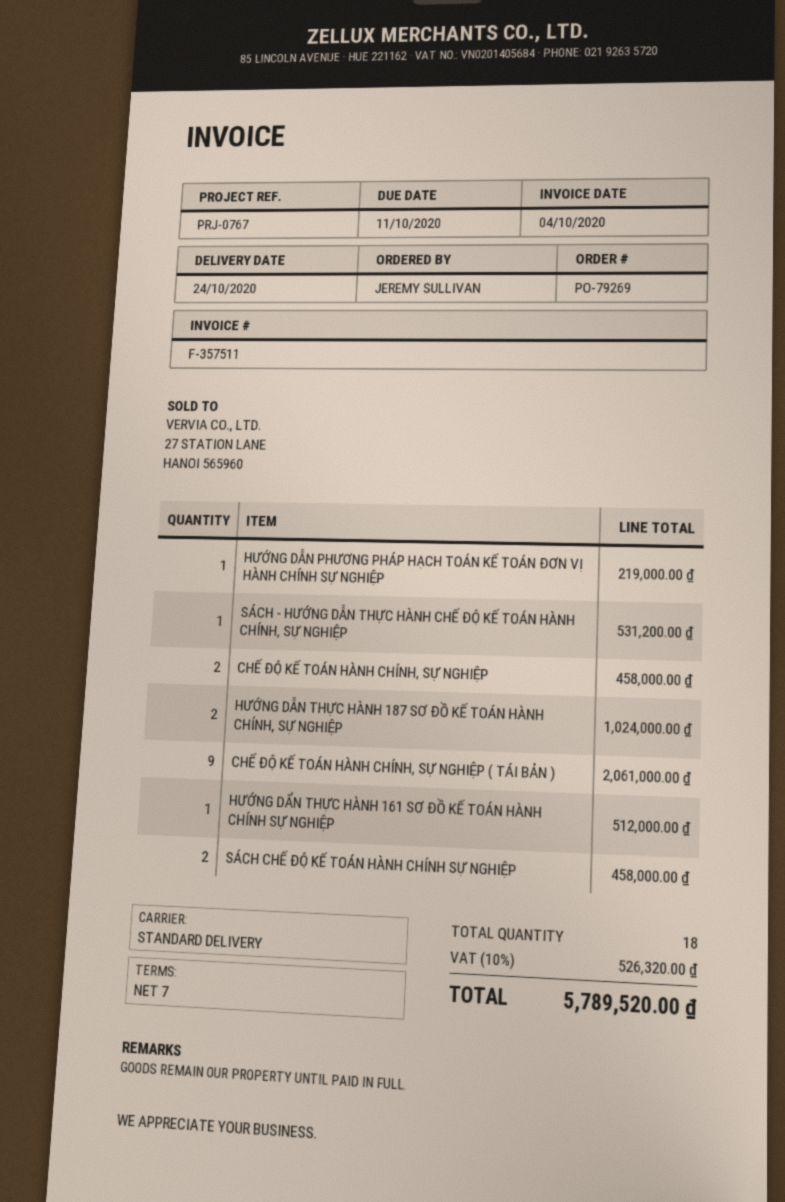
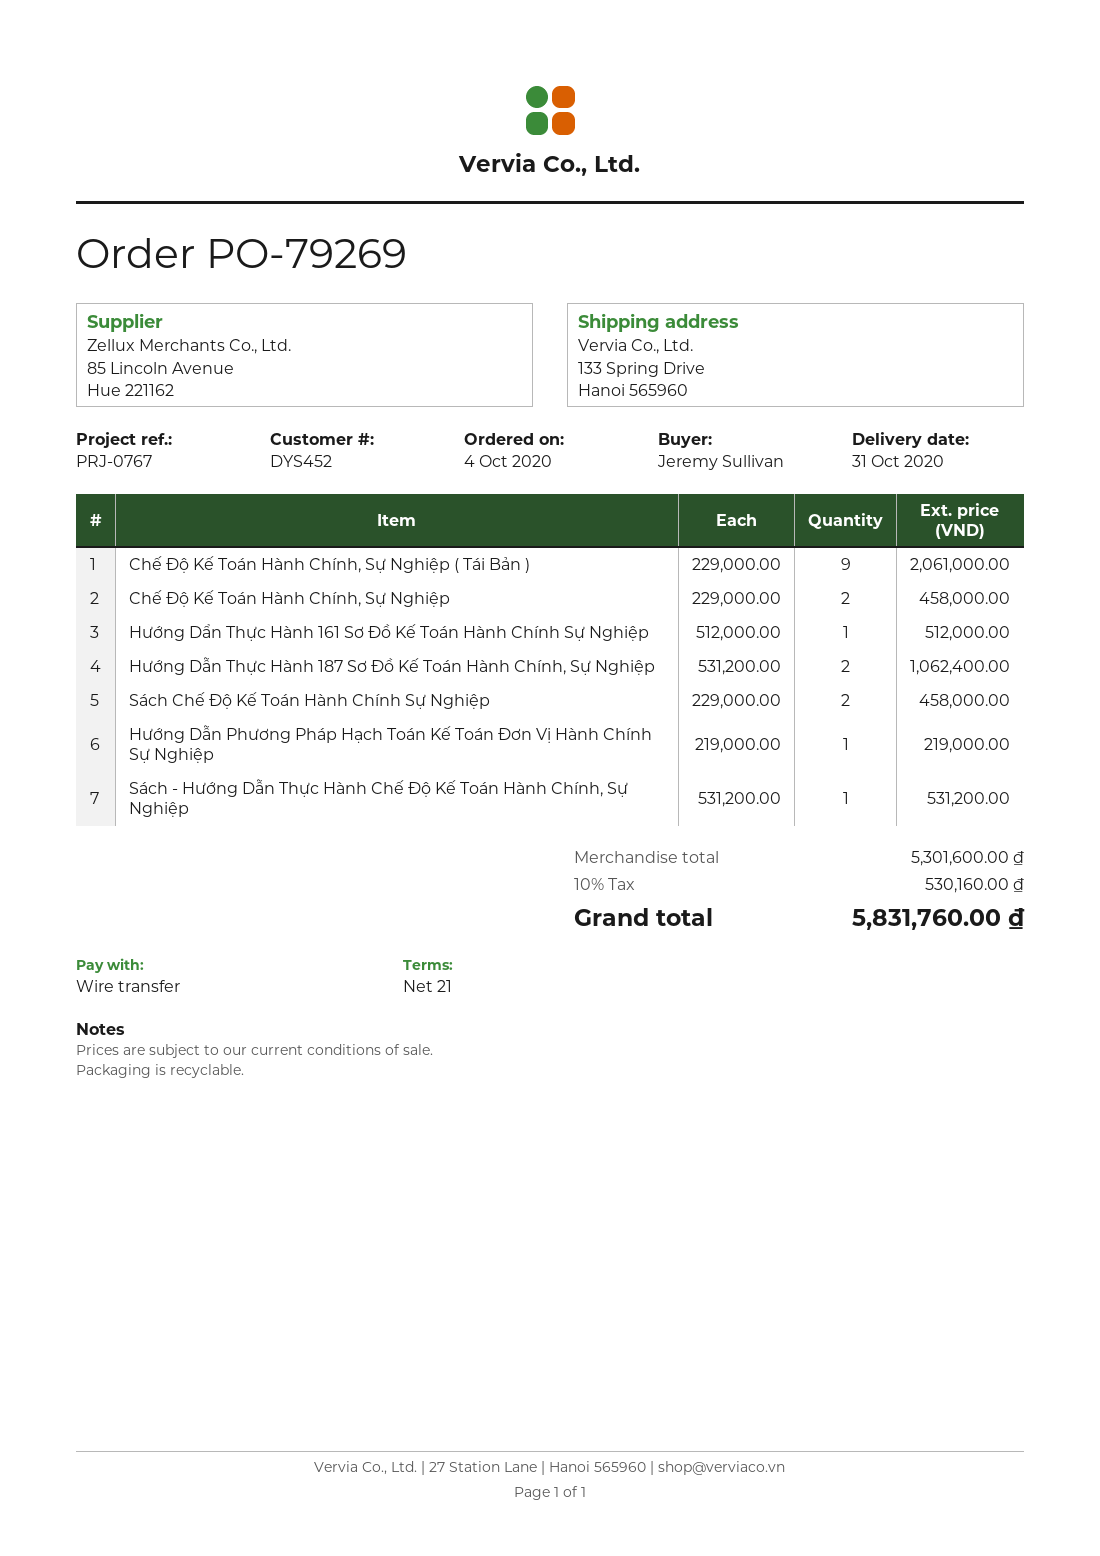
delivery date: 2020-10-24 -> 2020-10-31
payment terms: 7 days -> 21 days
HƯỚNG DẪN THỰC HÀNH 187 SƠ ĐỒ KẾ TOÁN HÀNH CHÍNH, SỰ NGHIỆP: 2 for 1024000.00 -> 2 for 1062400.00
tax: 10% = 526320.00 -> 10% = 530160.00
total: 5789520.00 -> 5831760.00

